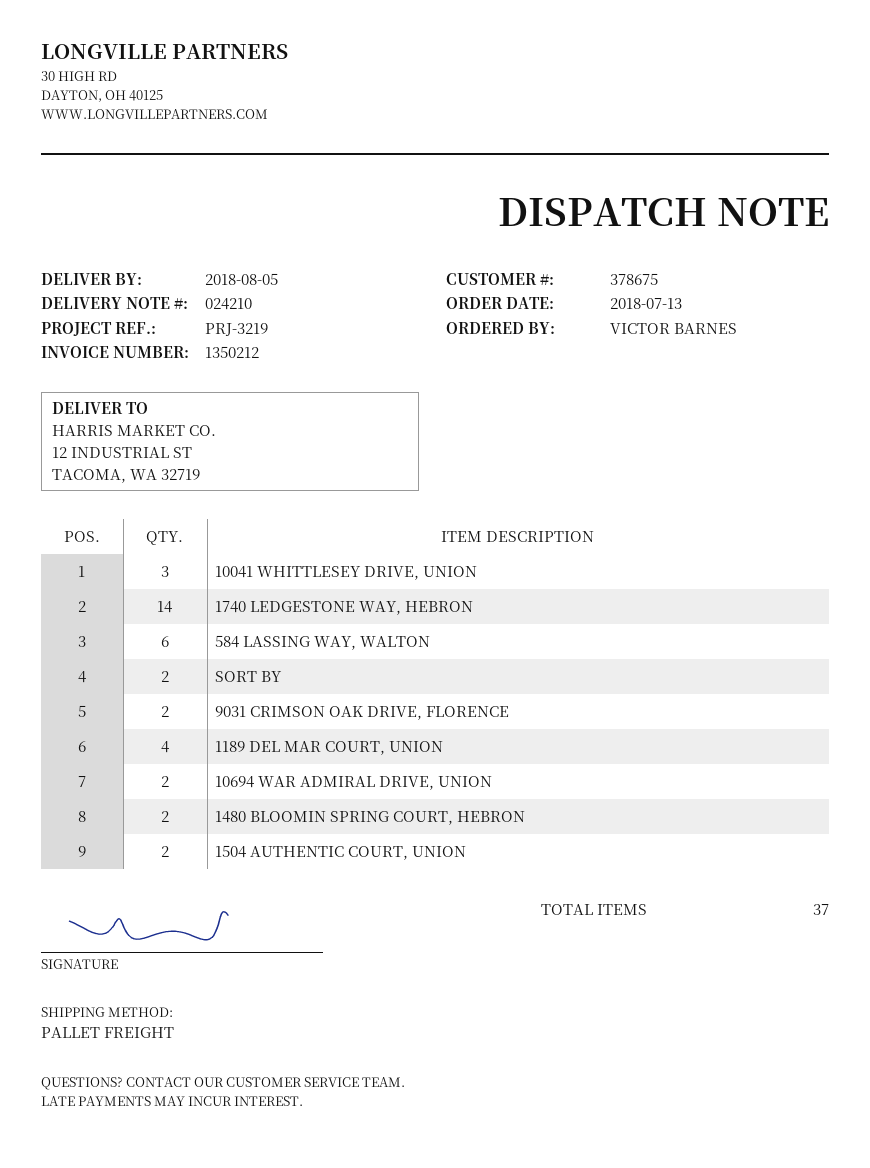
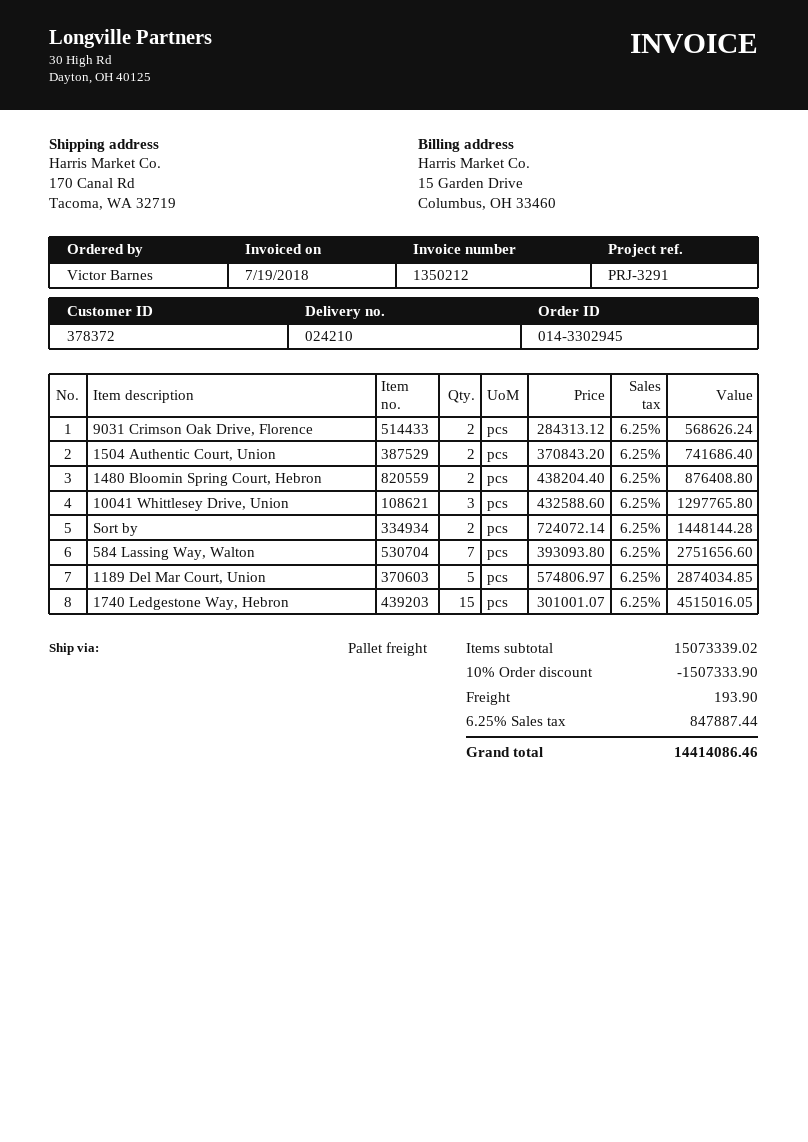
customer number: 378675 -> 378372
reference: PRJ-3219 -> PRJ-3291
ship to: 12 INDUSTRIAL ST, TACOMA, WA 32719 -> 170 Canal Rd, Tacoma, WA 32719
1740 LEDGESTONE WAY, HEBRON: 14 -> 15
584 LASSING WAY, WALTON: 6 -> 7
1189 DEL MAR COURT, UNION: 4 -> 5
10694 WAR ADMIRAL DRIVE, UNION: 2 -> none

